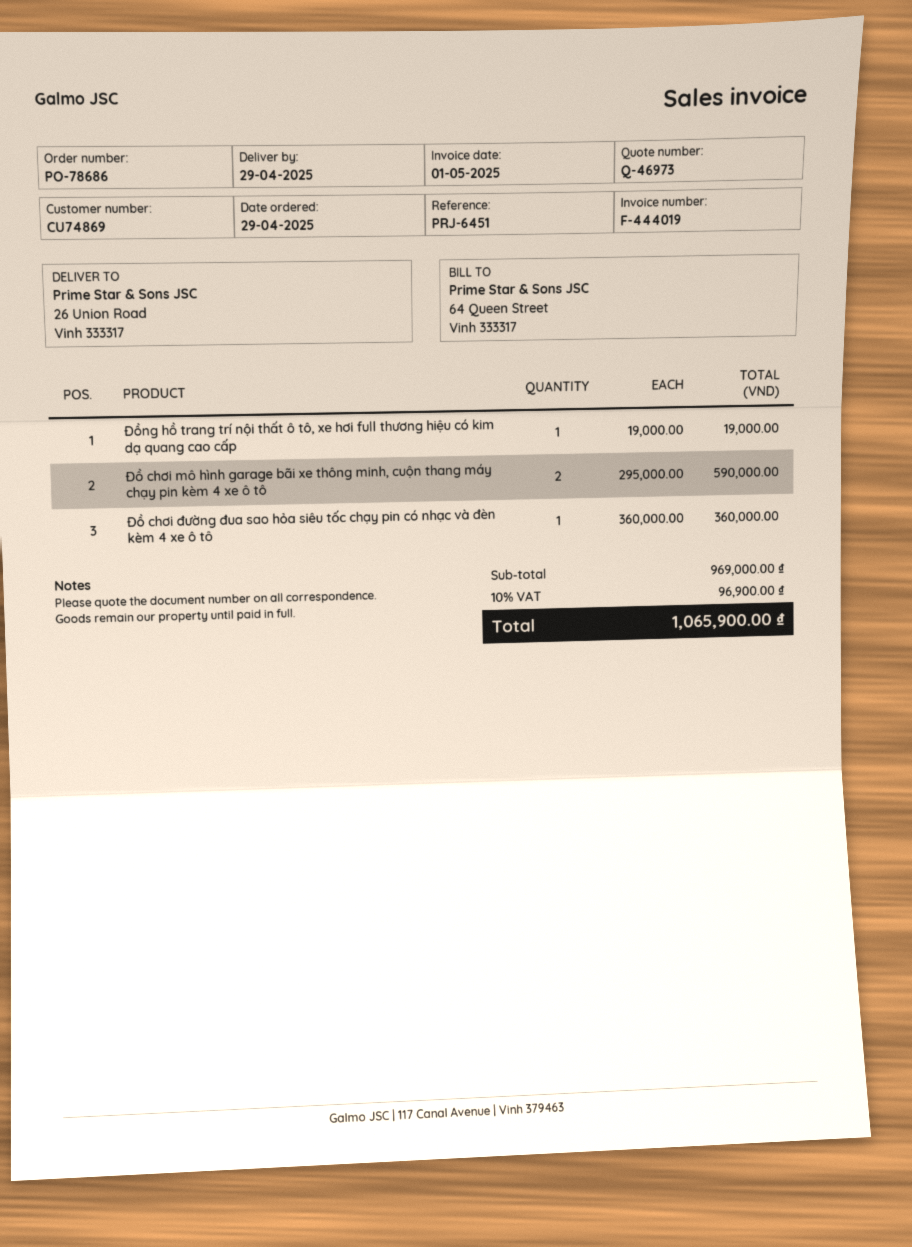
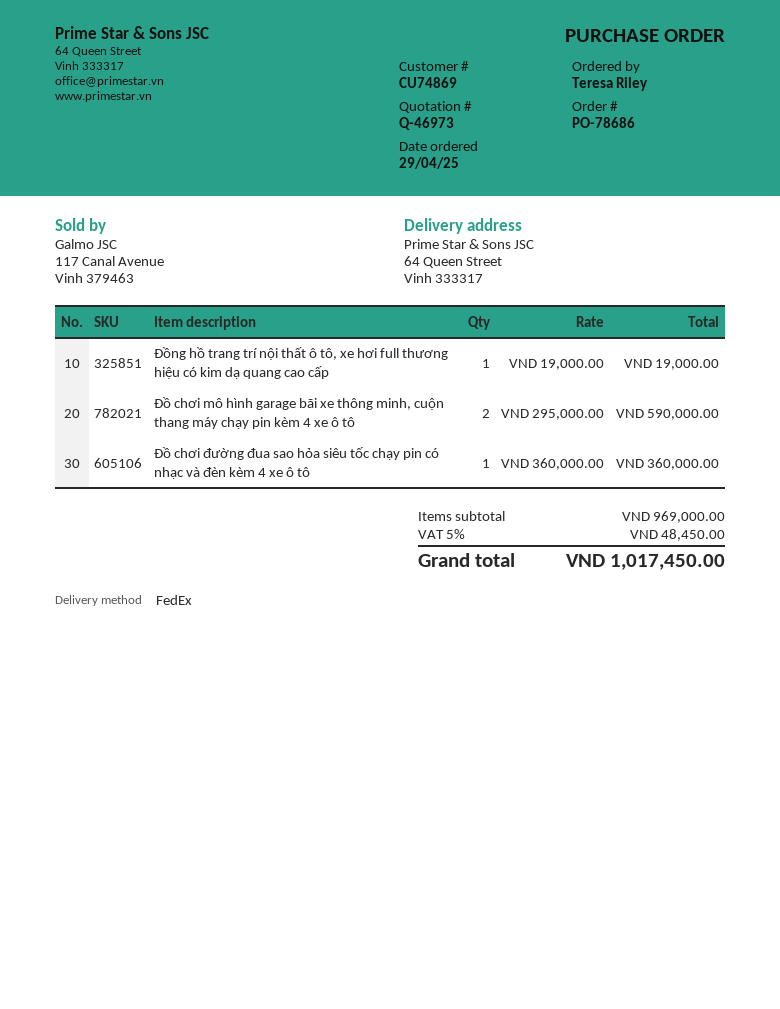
ship to: 26 Union Road, Vinh 333317 -> 64 Queen Street, Vinh 333317
tax: 10% = 96900.00 -> 5% = 48450.00
total: 1065900.00 -> 1017450.00

